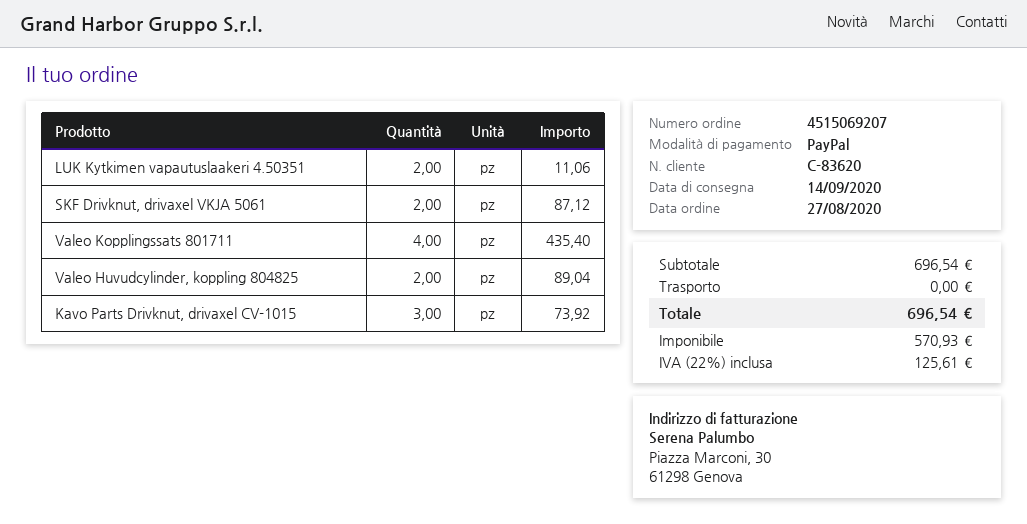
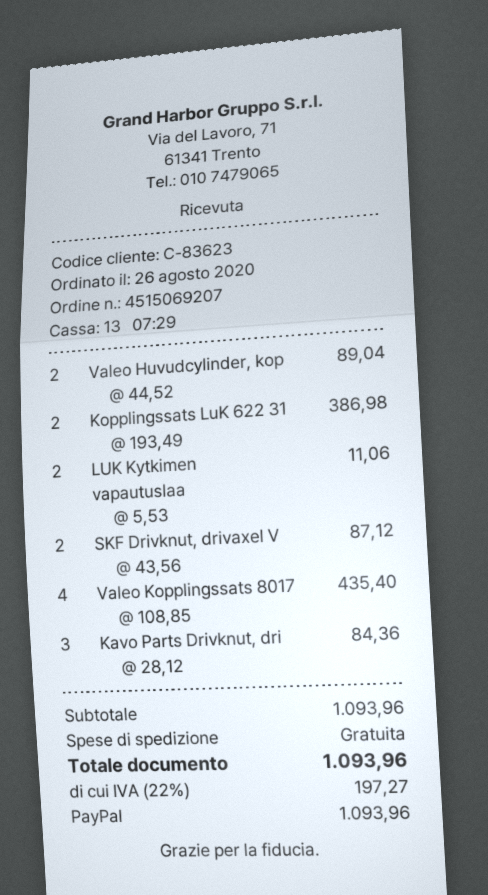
order date: 2020-08-27 -> 2020-08-26
customer number: C-83620 -> C-83623
Kavo Parts Drivknut, drivaxel CV-1015: 3 for 73.92 -> 3 for 84.36
Kopplingssats LuK 622 31: none -> 2 for 386.98
subtotal: 696.54 -> 1093.96
tax: 22% = 125.61 -> 22% = 197.27
total: 696.54 -> 1093.96

